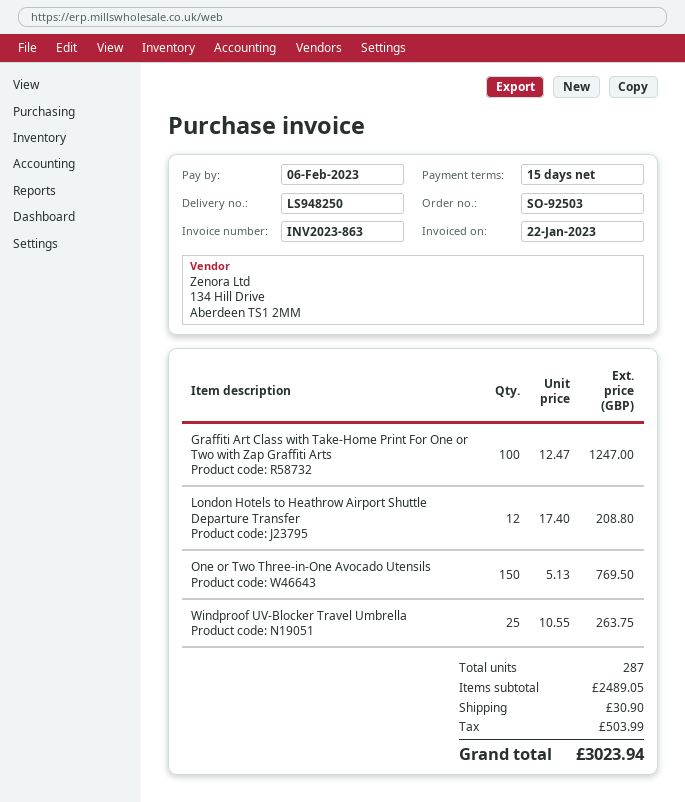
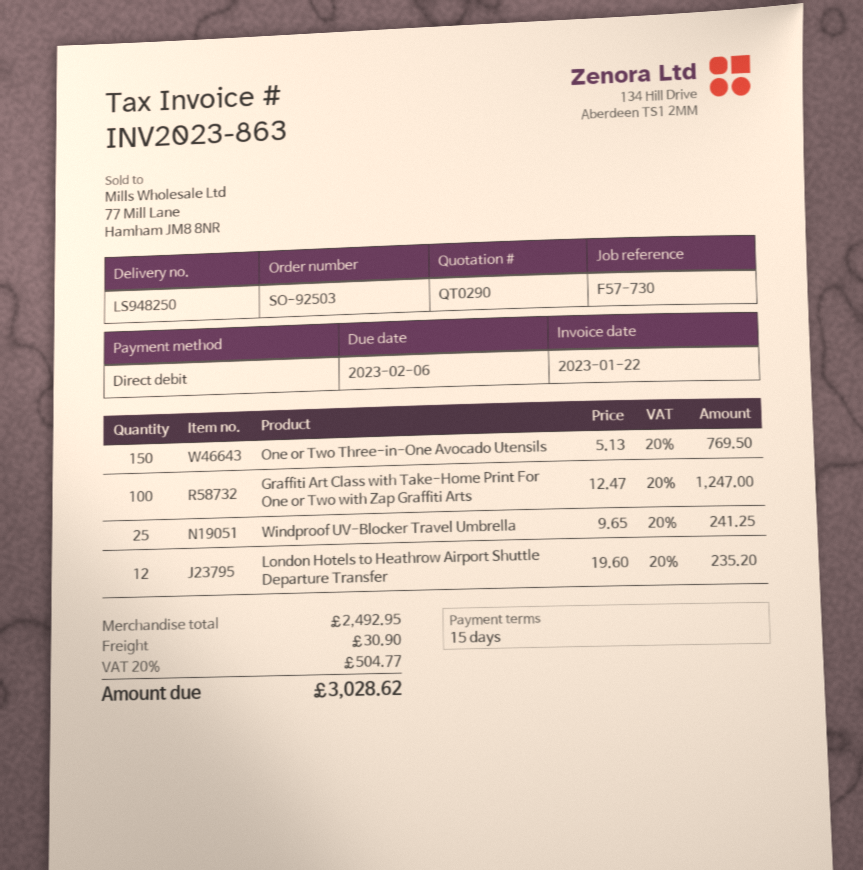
London Hotels to Heathrow Airport Shuttle Departure Transfer: 12 x 17.40 = 208.80 -> 12 x 19.60 = 235.20
Windproof UV-Blocker Travel Umbrella: 25 x 10.55 = 263.75 -> 25 x 9.65 = 241.25
subtotal: 2489.05 -> 2492.95
tax: 503.99 -> 504.77
total: 3023.94 -> 3028.62

